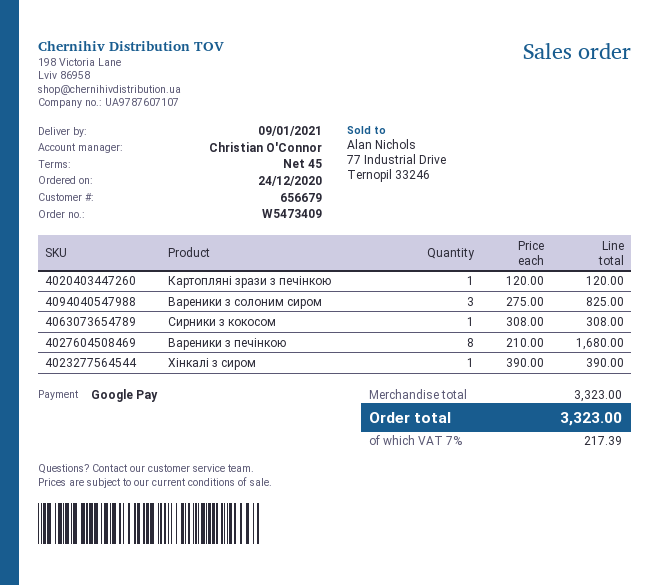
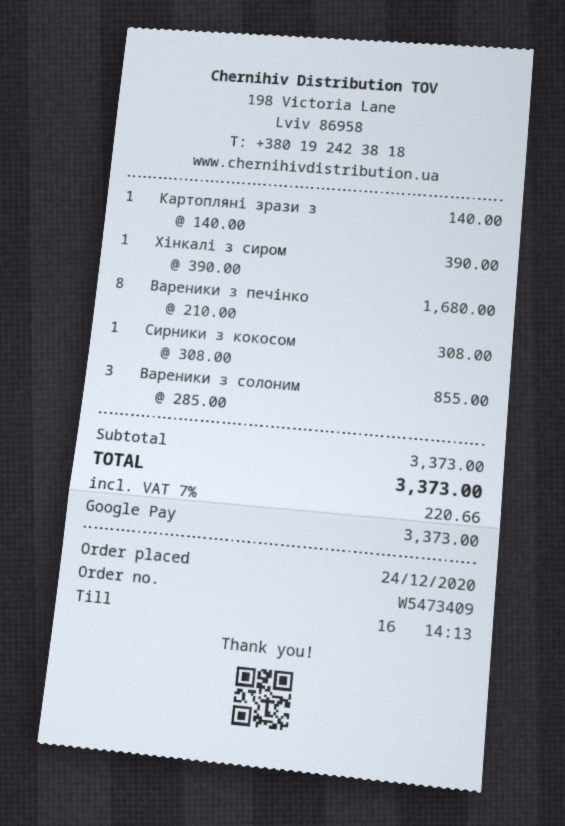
Картопляні зрази з печінкою: 1 x 120.00 = 120.00 -> 1 x 140.00 = 140.00
Вареники з солоним сиром: 3 x 275.00 = 825.00 -> 3 x 285.00 = 855.00
subtotal: 3323.00 -> 3373.00
tax: 7% = 217.39 -> 7% = 220.66
total: 3323.00 -> 3373.00

